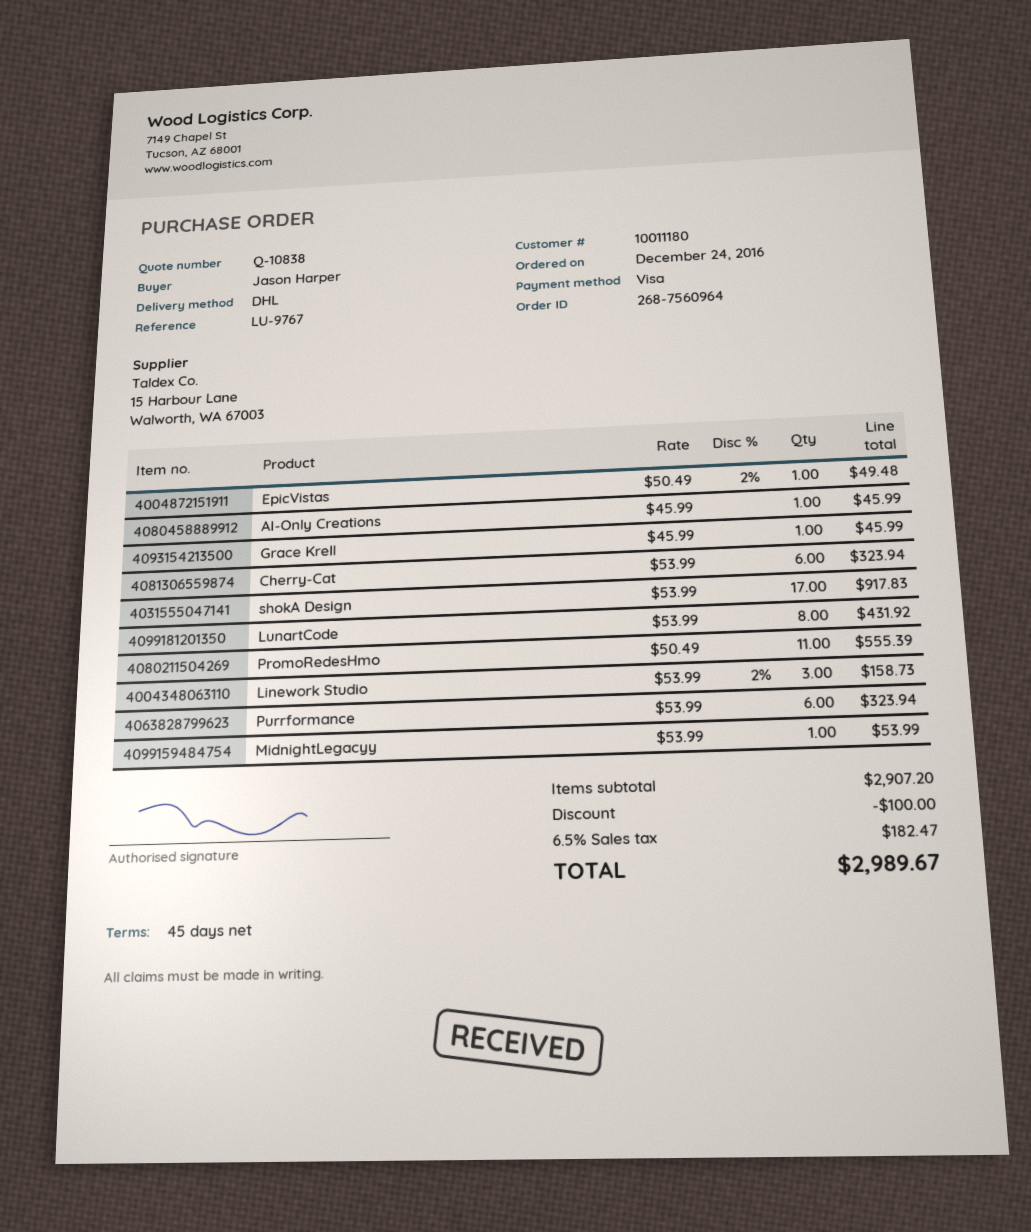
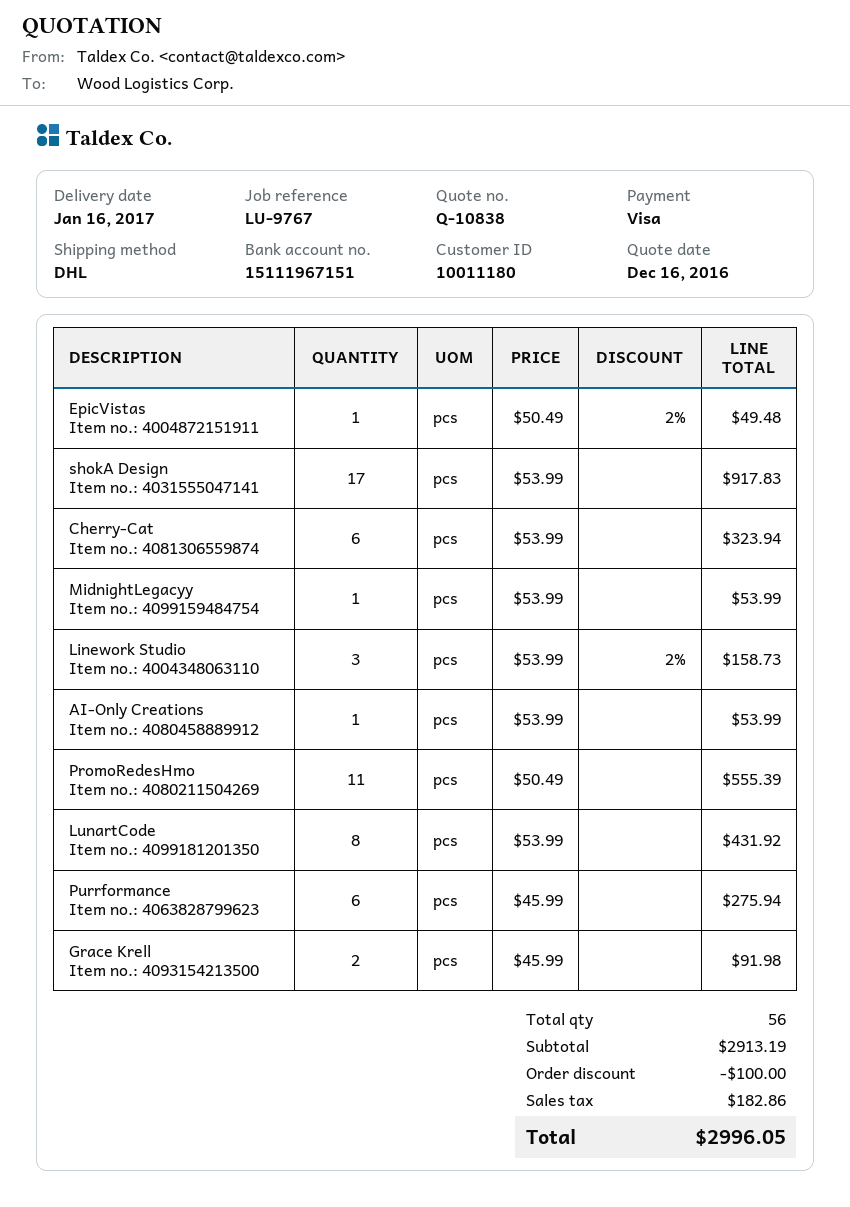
AI-Only Creations: 1 x 45.99 = 45.99 -> 1 x 53.99 = 53.99
Grace Krell: 1 x 45.99 = 45.99 -> 2 x 45.99 = 91.98
Purrformance: 6 x 53.99 = 323.94 -> 6 x 45.99 = 275.94
subtotal: 2907.20 -> 2913.19
tax: 182.47 -> 182.86
total: 2989.67 -> 2996.05

